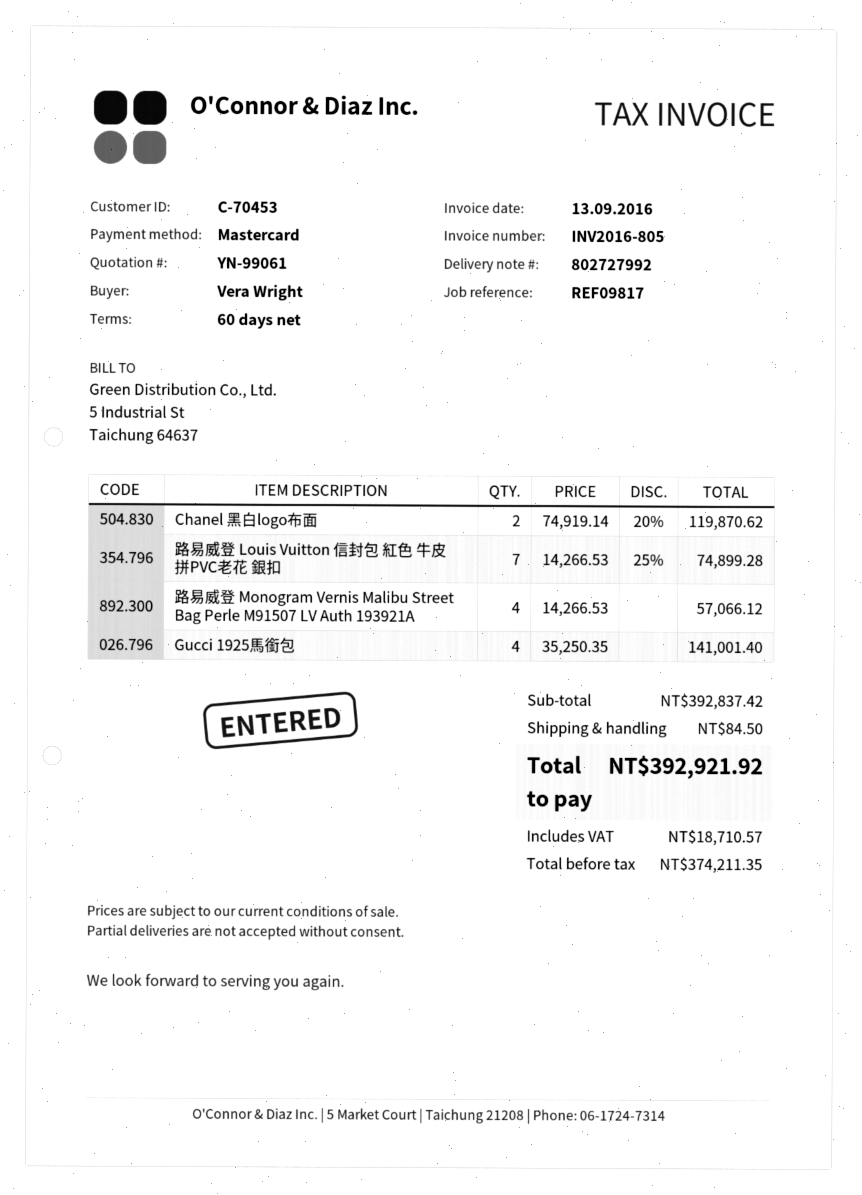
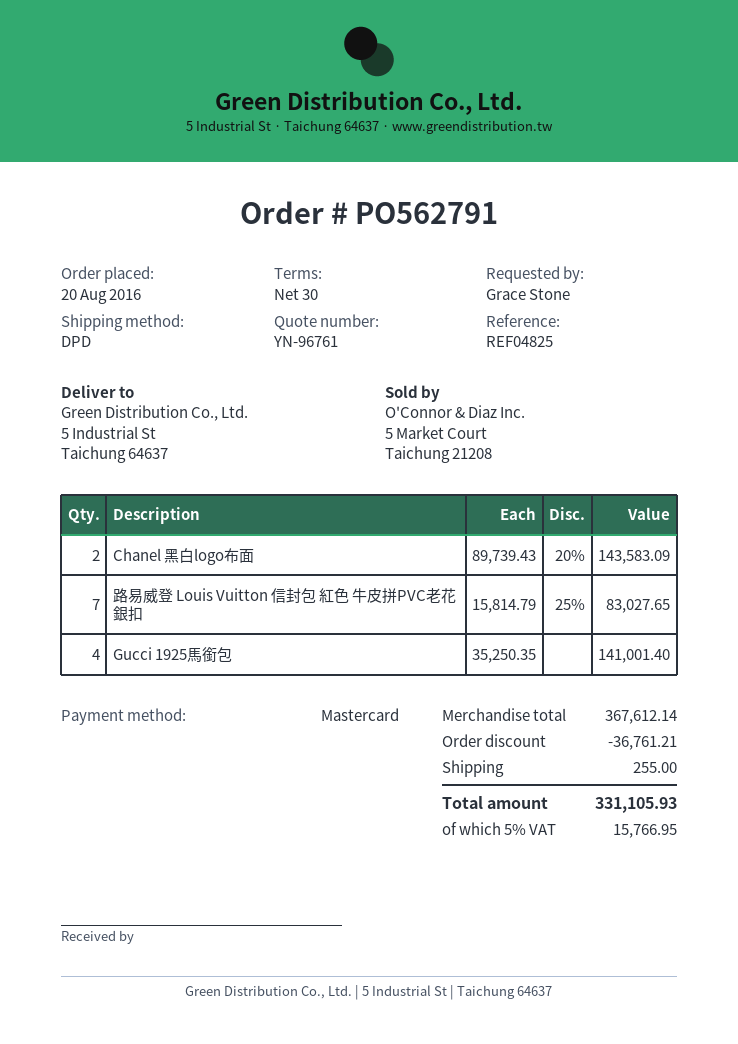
quote number: YN-99061 -> YN-96761
payment terms: 60 days -> 30 days
reference: REF09817 -> REF04825
ordered by: Vera Wright -> Grace Stone
Chanel 黑白logo布面: 2 x 74919.14 - 20% = 119870.62 -> 2 x 89739.43 - 20% = 143583.09
路易威登 Louis Vuitton 信封包 紅色 牛皮拼PVC老花 銀扣: 7 x 14266.53 - 25% = 74899.28 -> 7 x 15814.79 - 25% = 83027.65
路易威登 Monogram Vernis Malibu Street Bag Perle M91507 LV Auth 193921A: 4 x 14266.53 = 57066.12 -> none
subtotal: 392837.42 -> 367612.14
discount: none -> 36761.21
shipping: 84.50 -> 255.00
tax: 18710.57 -> 15766.95
total: 392921.92 -> 331105.93

